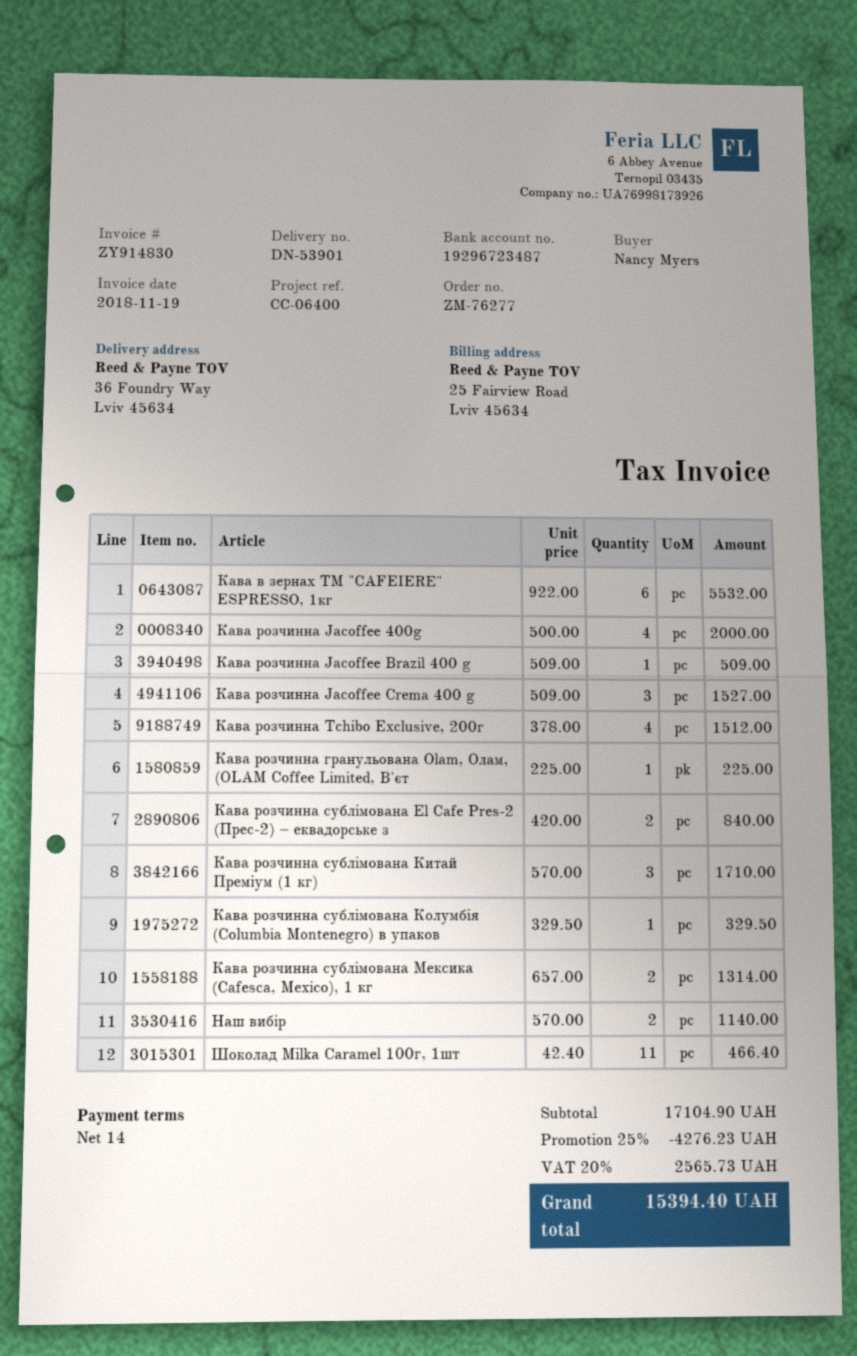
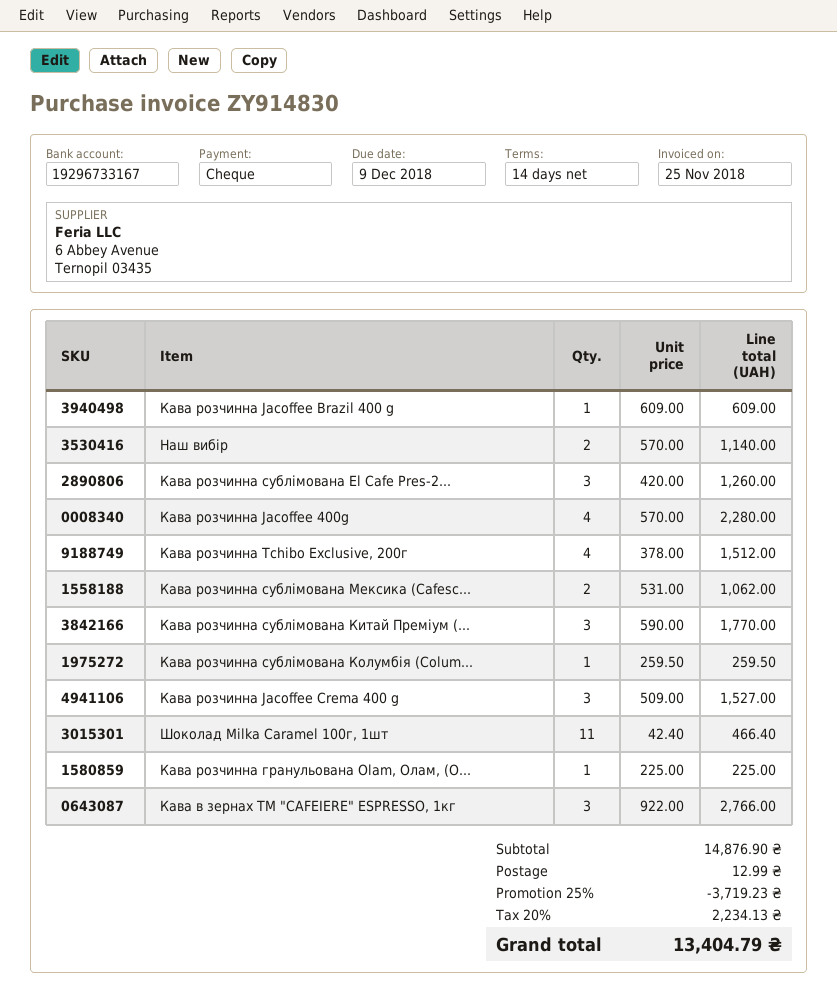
invoice date: 2018-11-19 -> 2018-11-25
bank account: 19296723487 -> 19296733167
Кава в зернах ТМ "CAFEIERE" ESPRESSO, 1кг: 6 x 922.00 = 5532.00 -> 3 x 922.00 = 2766.00
Кава розчинна Jacoffee 400g: 4 x 500.00 = 2000.00 -> 4 x 570.00 = 2280.00
Кава розчинна Jacoffee Brazil 400 g: 1 x 509.00 = 509.00 -> 1 x 609.00 = 609.00
Кава розчинна сублімована El Cafe Pres-2 (Прес-2) – еквадорське з: 2 x 420.00 = 840.00 -> 3 x 420.00 = 1260.00
Кава розчинна сублімована Китай Преміум (1 кг): 3 x 570.00 = 1710.00 -> 3 x 590.00 = 1770.00
Кава розчинна сублімована Колумбія (Columbia Montenegro) в упаков: 1 x 329.50 = 329.50 -> 1 x 259.50 = 259.50
Кава розчинна сублімована Мексика (Cafesca, Mexico), 1 кг: 2 x 657.00 = 1314.00 -> 2 x 531.00 = 1062.00
subtotal: 17104.90 -> 14876.90
discount: 25% = 4276.23 -> 25% = 3719.23
shipping: none -> 12.99
tax: 20% = 2565.73 -> 20% = 2234.13
total: 15394.40 -> 13404.79

